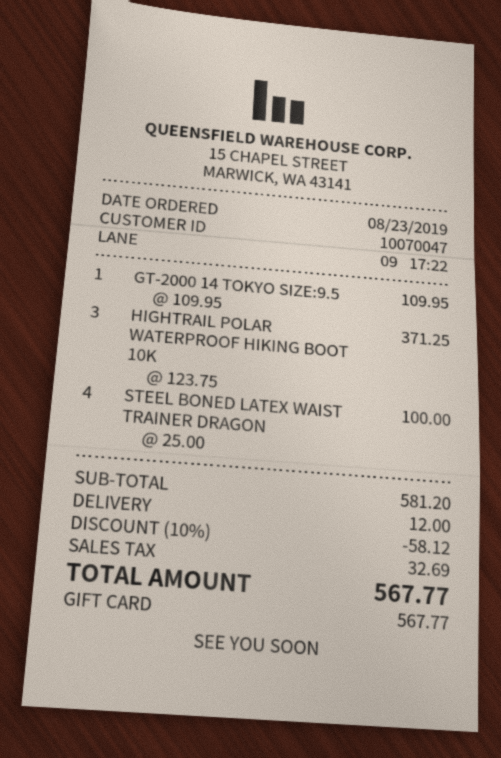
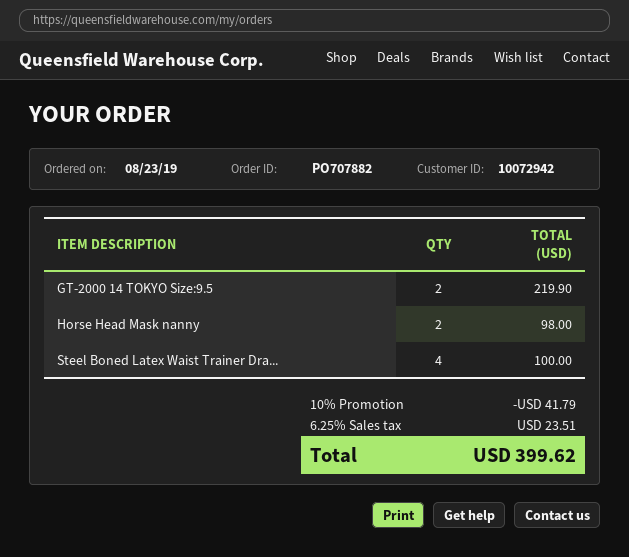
customer number: 10070047 -> 10072942
GT-2000 14 TOKYO SIZE:9.5: 1 for 109.95 -> 2 for 219.90
HIGHTRAIL POLAR WATERPROOF HIKING BOOT 10K: 3 for 371.25 -> none
Horse Head Mask nanny: none -> 2 for 98.00
discount: 10% = 58.12 -> 10% = 41.79
shipping: 12.00 -> none
tax: 32.69 -> 23.51
total: 567.77 -> 399.62

